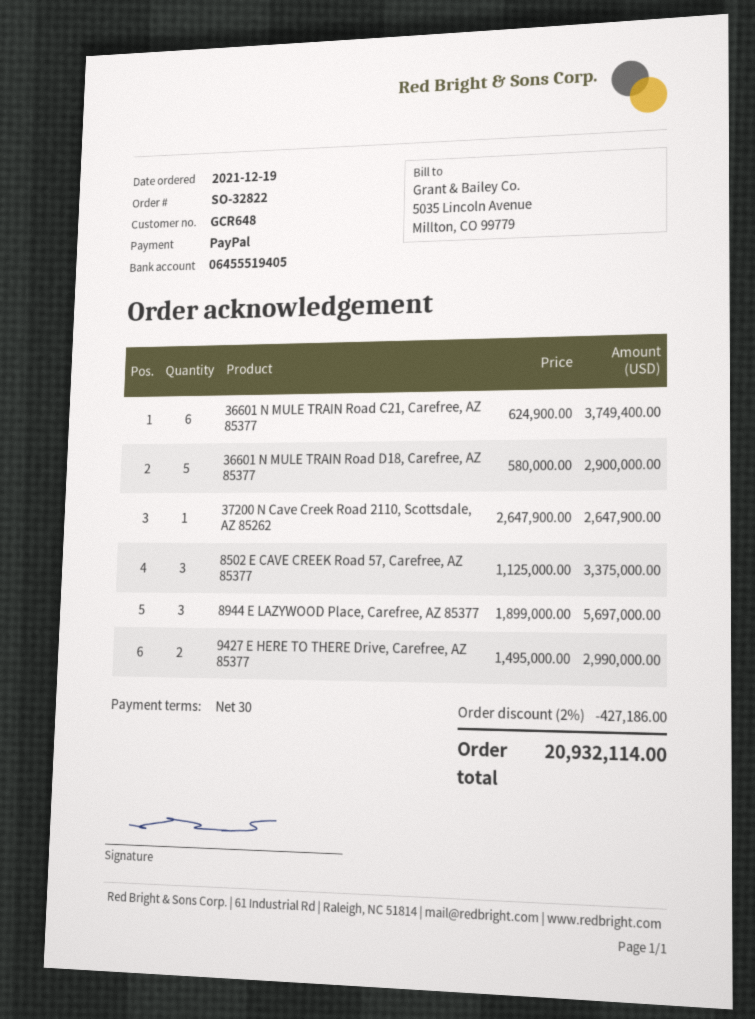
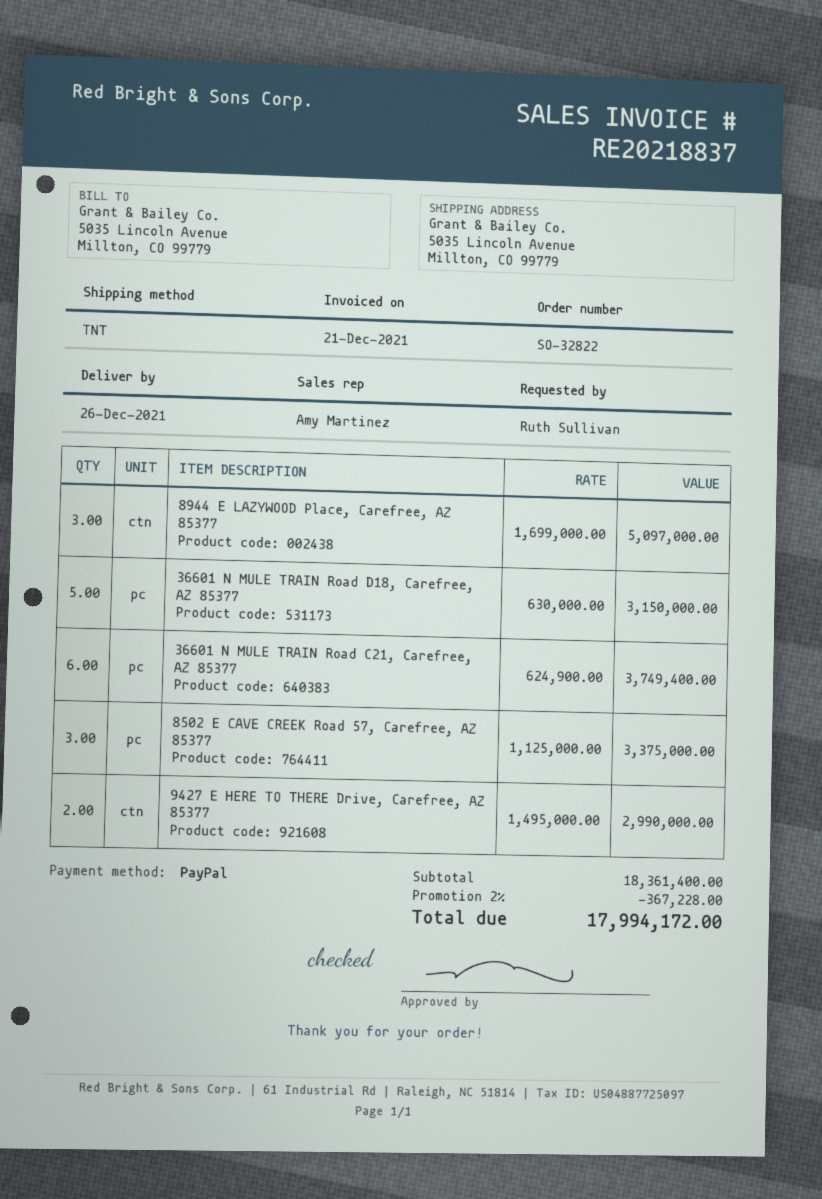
36601 N MULE TRAIN Road D18, Carefree, AZ 85377: 5 x 580000.00 = 2900000.00 -> 5 x 630000.00 = 3150000.00
37200 N Cave Creek Road 2110, Scottsdale, AZ 85262: 1 x 2647900.00 = 2647900.00 -> none
8944 E LAZYWOOD Place, Carefree, AZ 85377: 3 x 1899000.00 = 5697000.00 -> 3 x 1699000.00 = 5097000.00
discount: 2% = 427186.00 -> 2% = 367228.00
total: 20932114.00 -> 17994172.00

